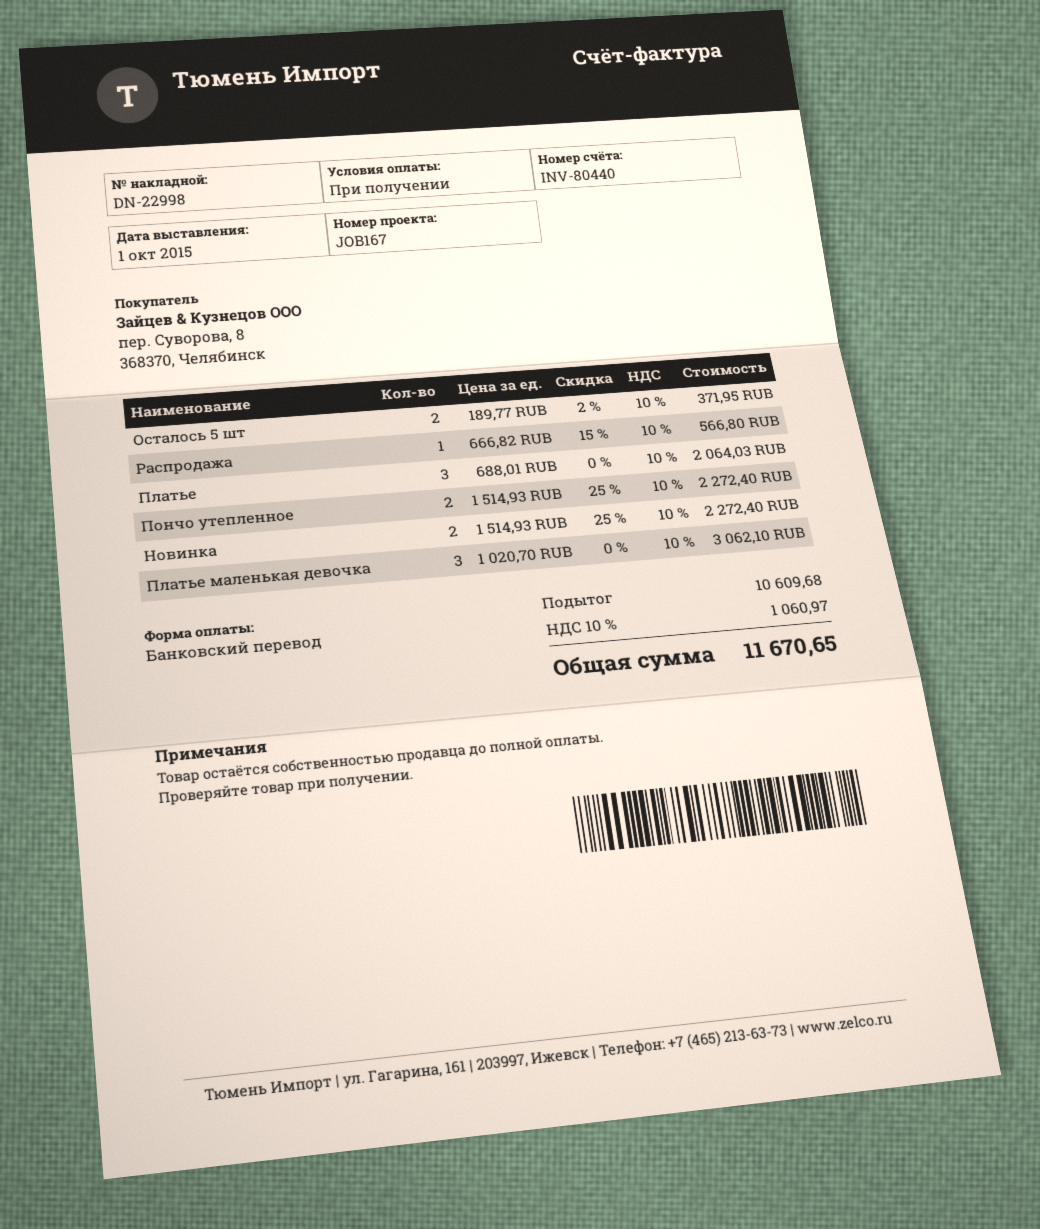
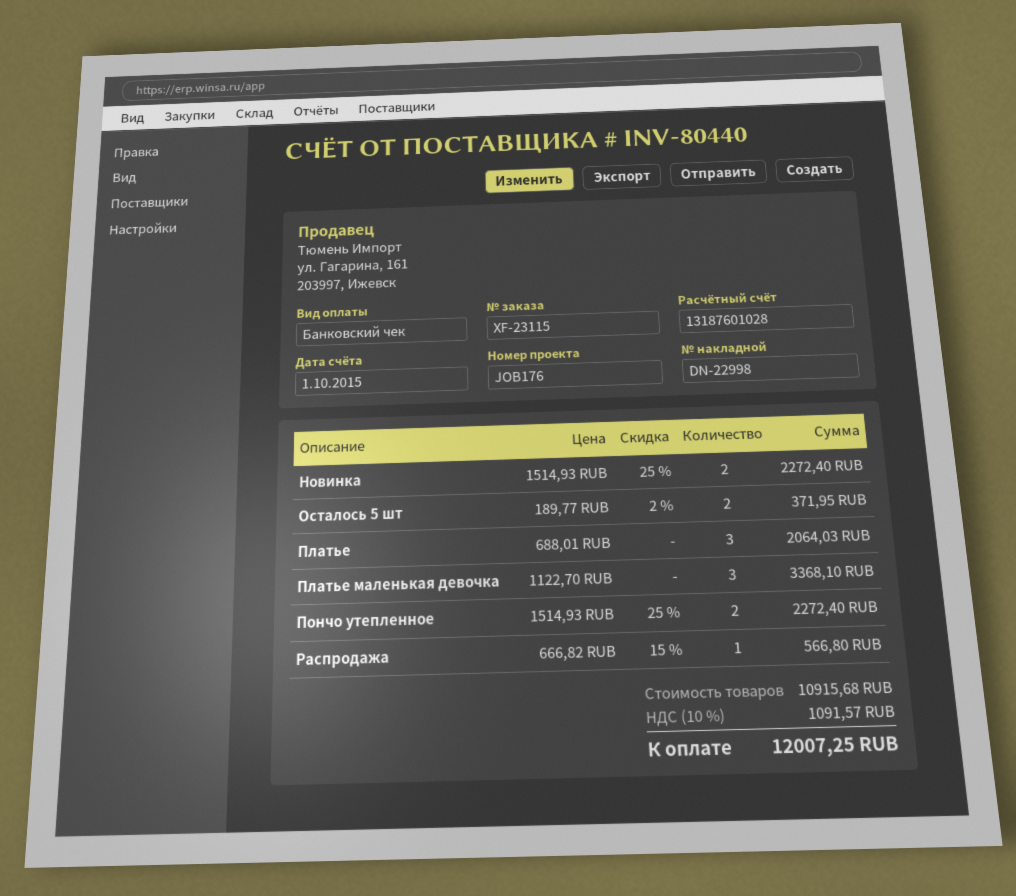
reference: JOB167 -> JOB176
payment method: bank transfer -> cheque
Платье маленькая девочка: 3 x 1020.70 = 3062.10 -> 3 x 1122.70 = 3368.10
subtotal: 10609.68 -> 10915.68
tax: 10% = 1060.97 -> 10% = 1091.57
total: 11670.65 -> 12007.25

